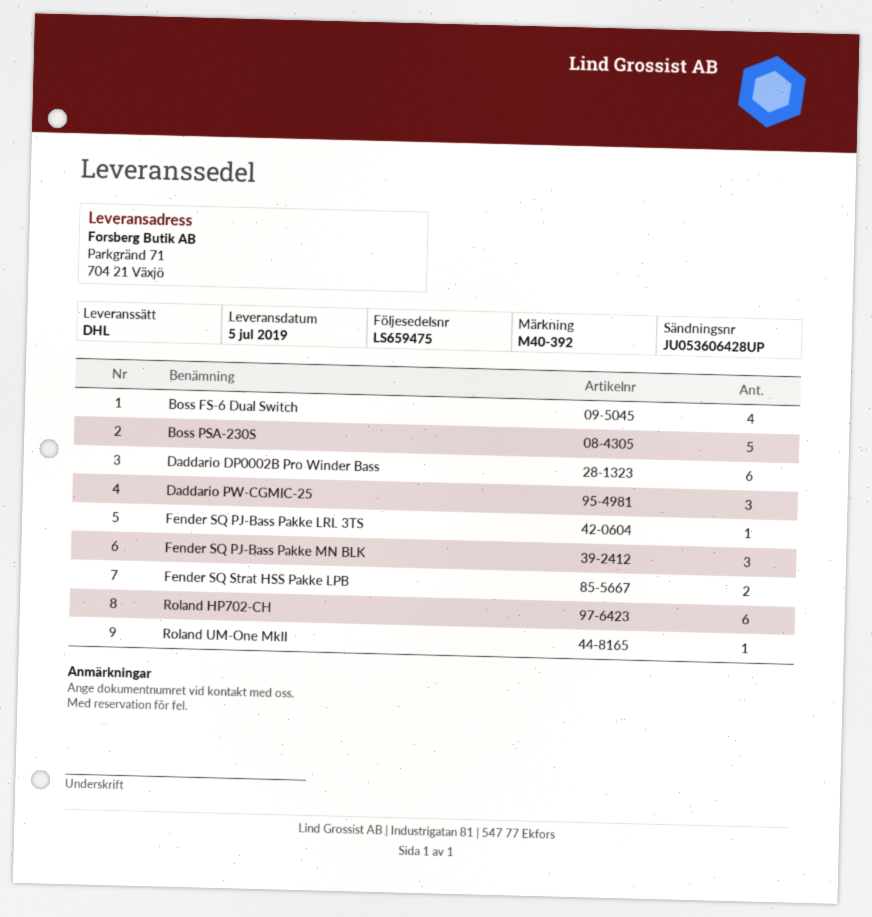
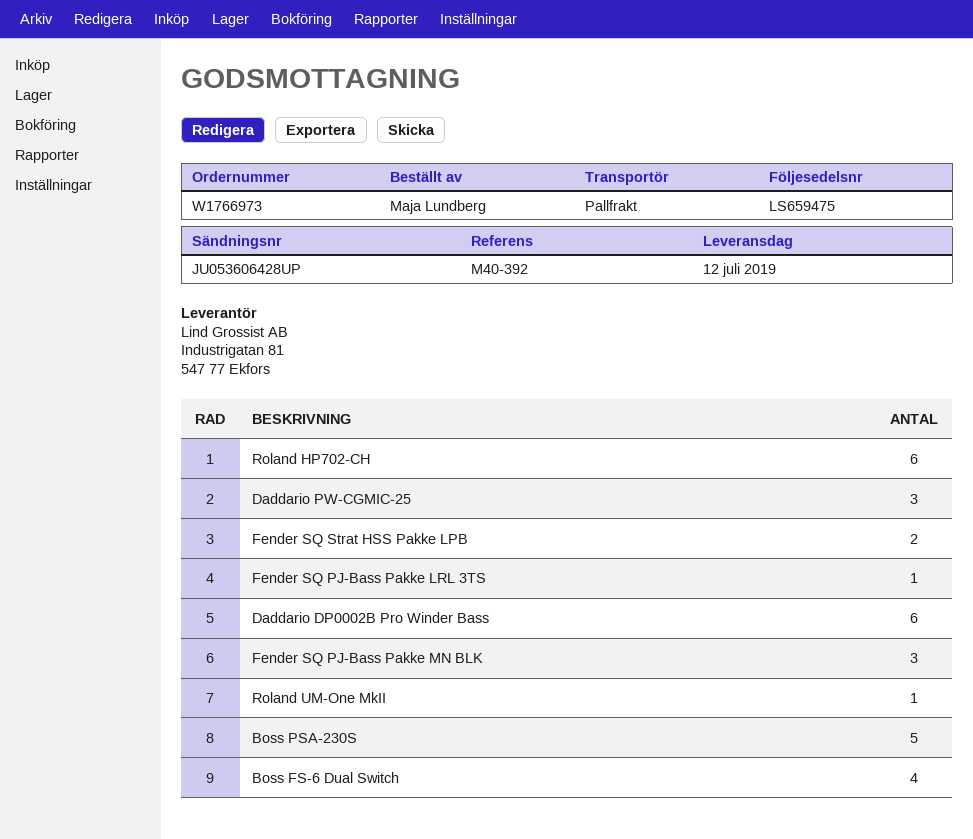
delivery date: 2019-07-05 -> 2019-07-12
shipping method: DHL -> pallet freight

